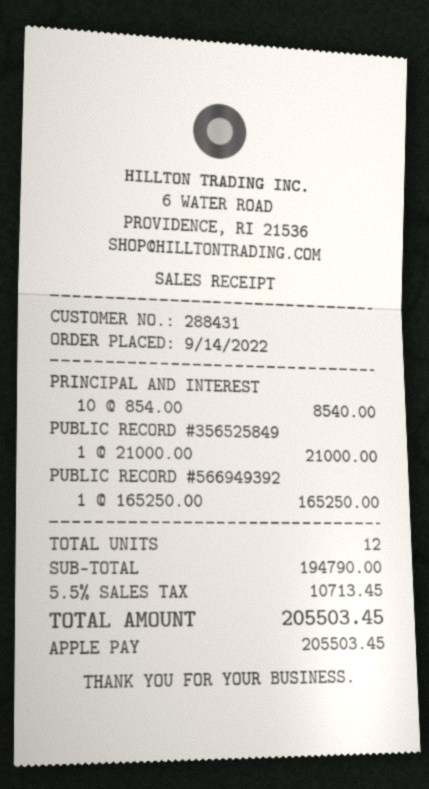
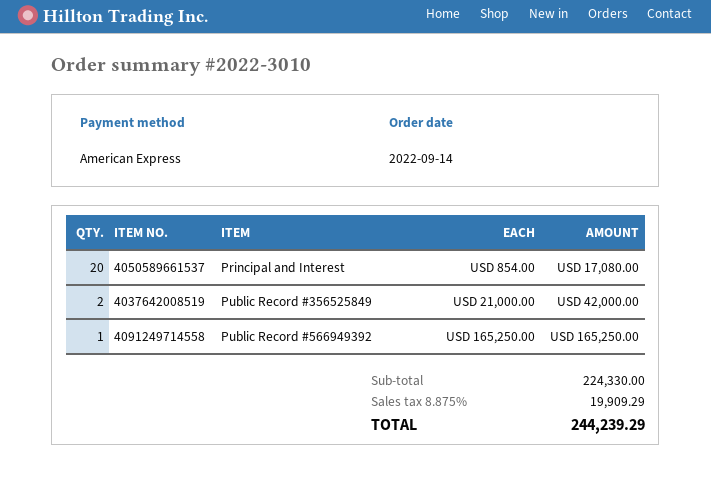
payment method: Apple Pay -> American Express
PRINCIPAL AND INTEREST: 10 x 854.00 = 8540.00 -> 20 x 854.00 = 17080.00
PUBLIC RECORD #356525849: 1 x 21000.00 = 21000.00 -> 2 x 21000.00 = 42000.00
subtotal: 194790.00 -> 224330.00
tax: 5.5% = 10713.45 -> 8.875% = 19909.29
total: 205503.45 -> 244239.29

